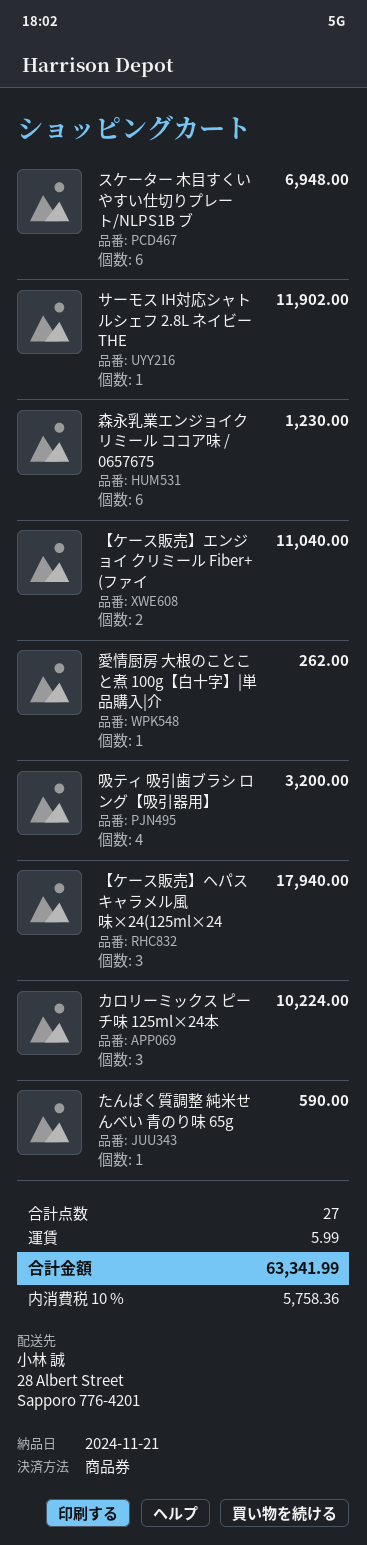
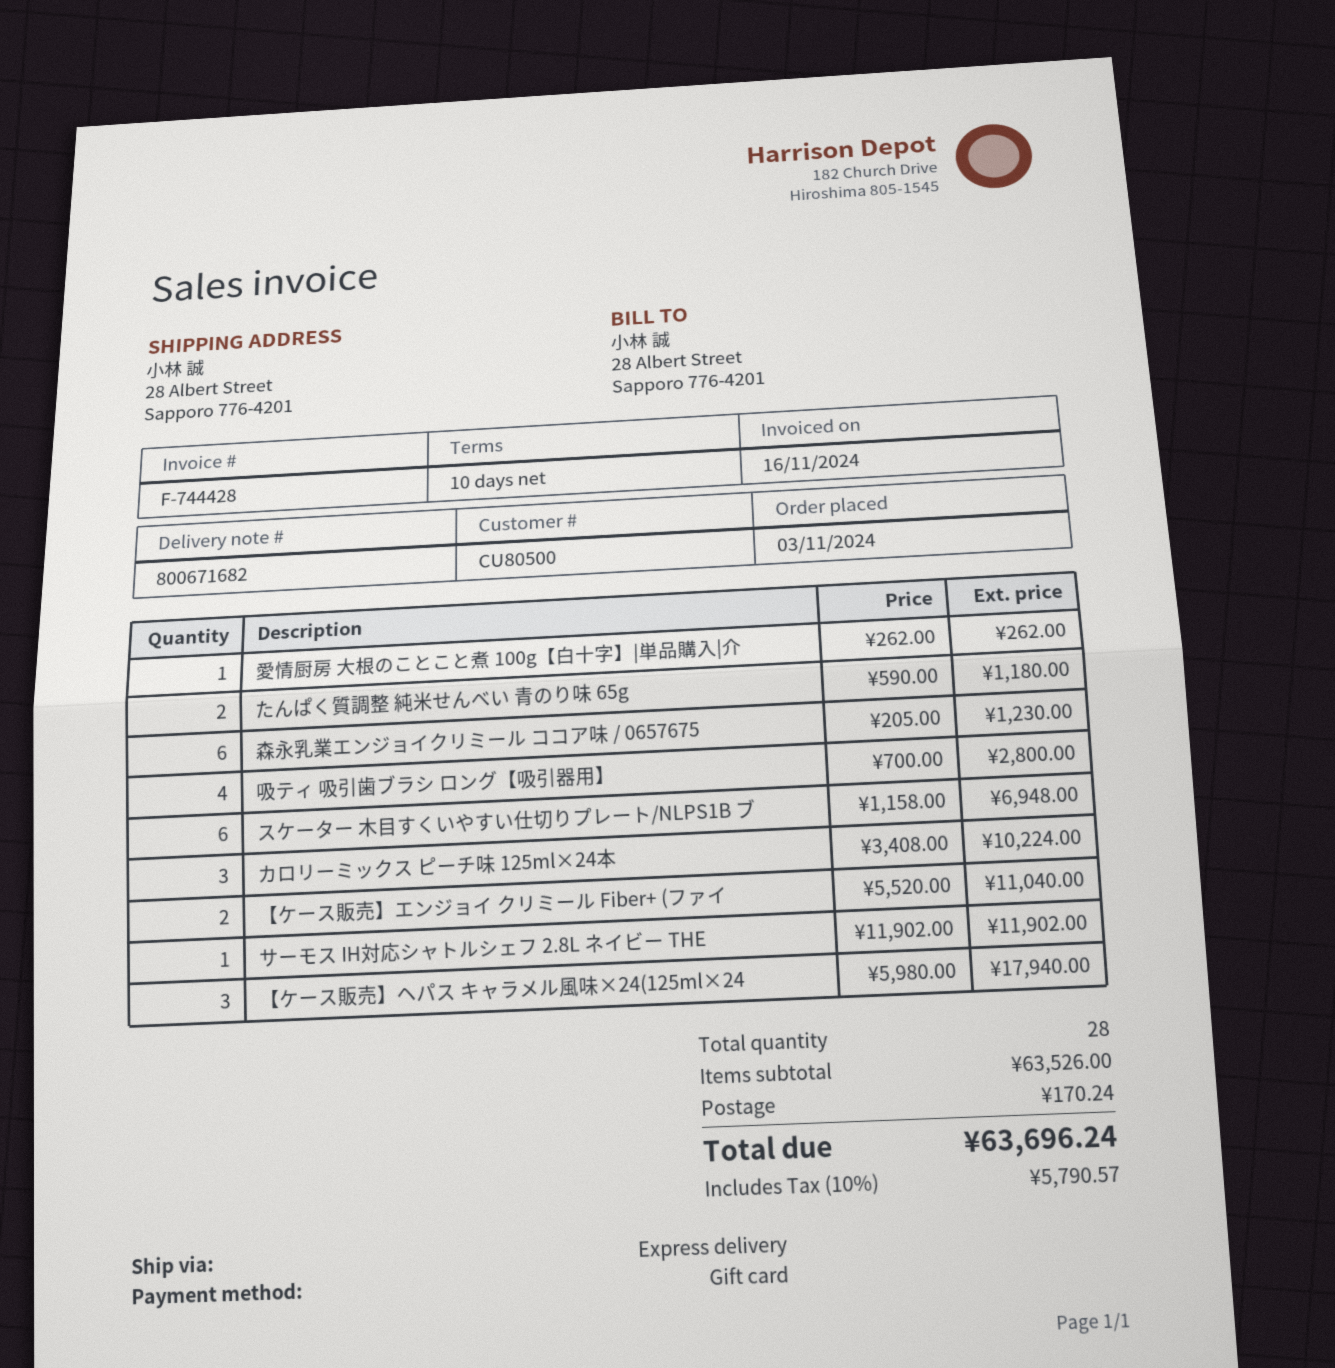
吸ティ 吸引歯ブラシ ロング【吸引器用】: 4 for 3200.00 -> 4 for 2800.00
たんぱく質調整 純米せんべい 青のり味 65g: 1 for 590.00 -> 2 for 1180.00
total quantity: 27 -> 28
shipping: 5.99 -> 170.24
tax: 10% = 5758.36 -> 10% = 5790.57
total: 63341.99 -> 63696.24

